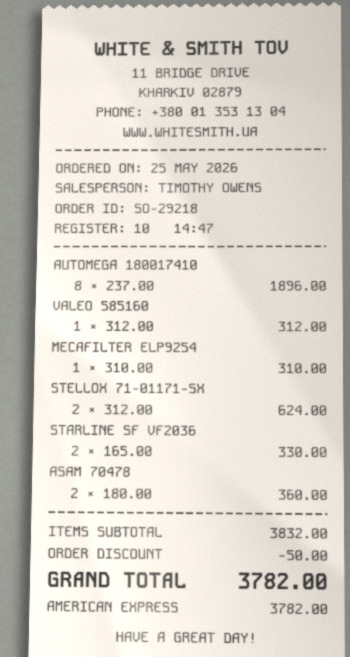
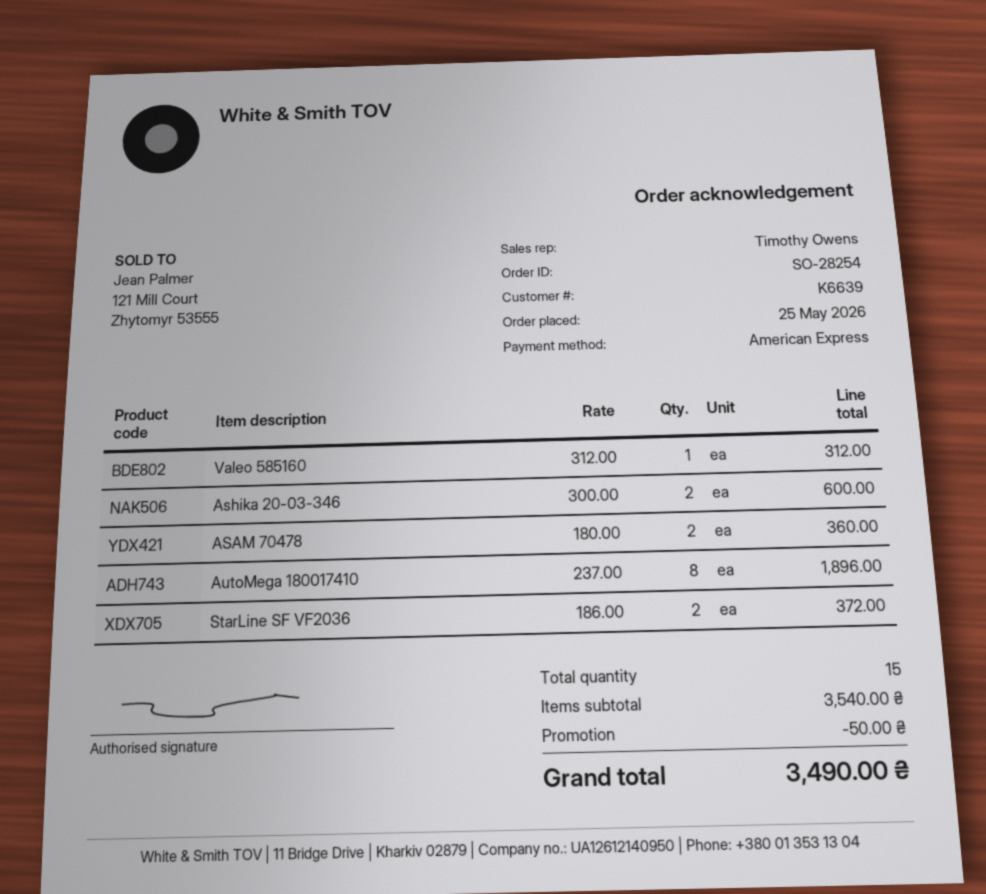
order number: SO-29218 -> SO-28254
MECAFILTER ELP9254: 1 x 310.00 = 310.00 -> none
STELLOX 71-01171-SX: 2 x 312.00 = 624.00 -> none
STARLINE SF VF2036: 2 x 165.00 = 330.00 -> 2 x 186.00 = 372.00
Ashika 20-03-346: none -> 2 x 300.00 = 600.00
subtotal: 3832.00 -> 3540.00
total: 3782.00 -> 3490.00

